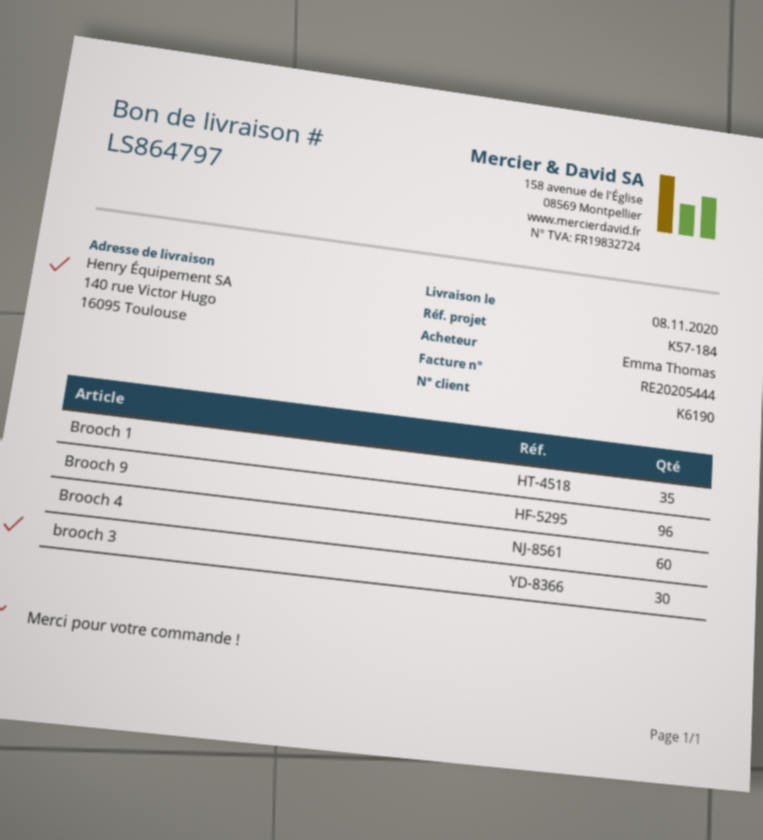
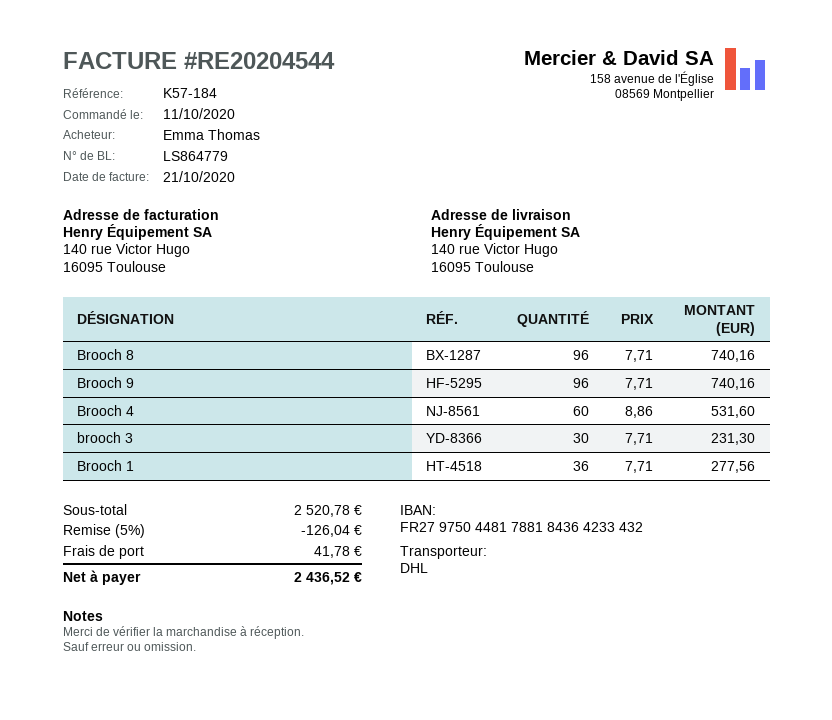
delivery note number: LS864797 -> LS864779
invoice number: RE20205444 -> RE20204544
Brooch 1: 35 -> 36
Brooch 8: none -> 96

